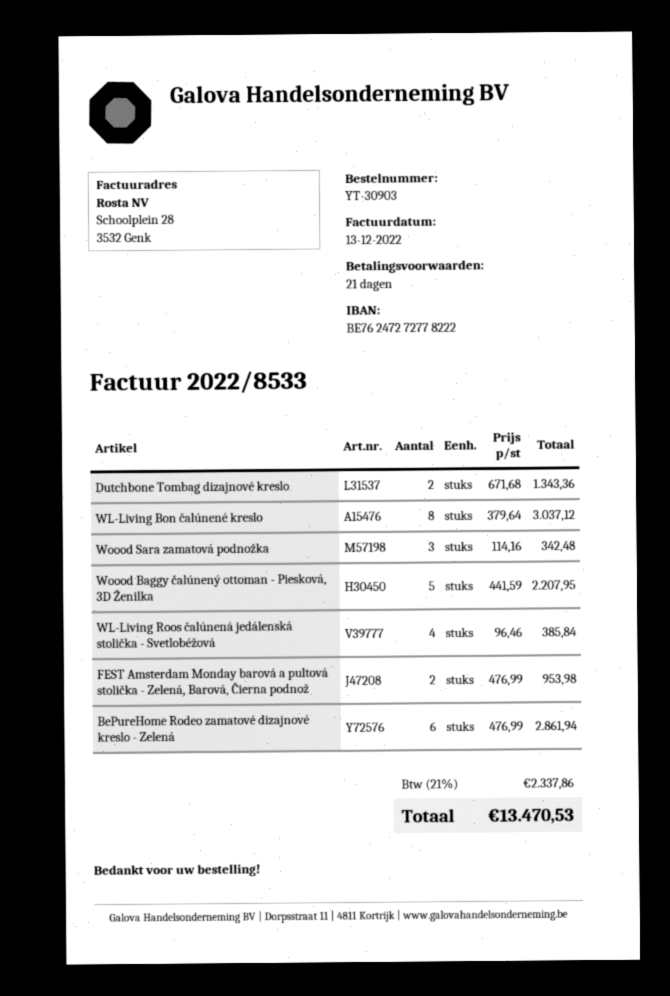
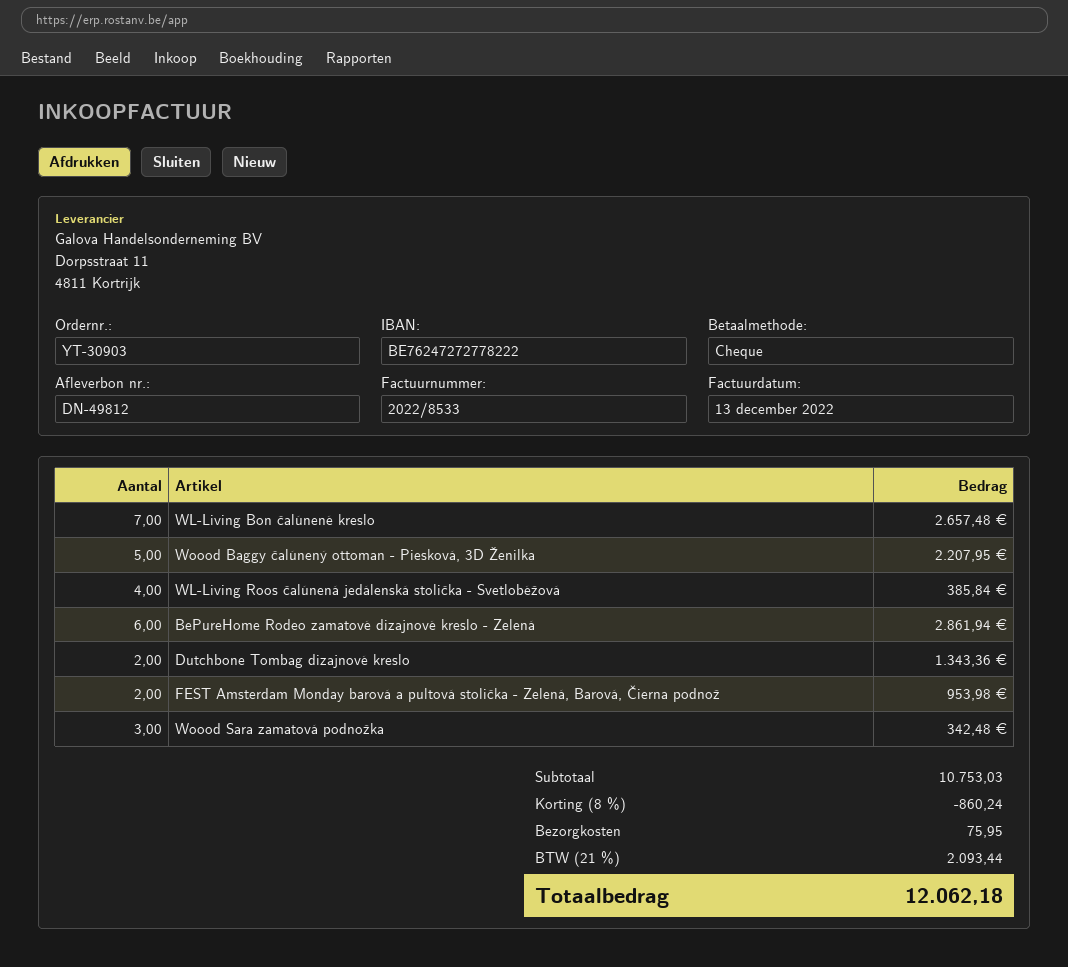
WL-Living Bon čalúnené kreslo: 8 for 3037.12 -> 7 for 2657.48
discount: none -> 8% = 860.24
shipping: none -> 75.95
tax: 21% = 2337.86 -> 21% = 2093.44
total: 13470.53 -> 12062.18

